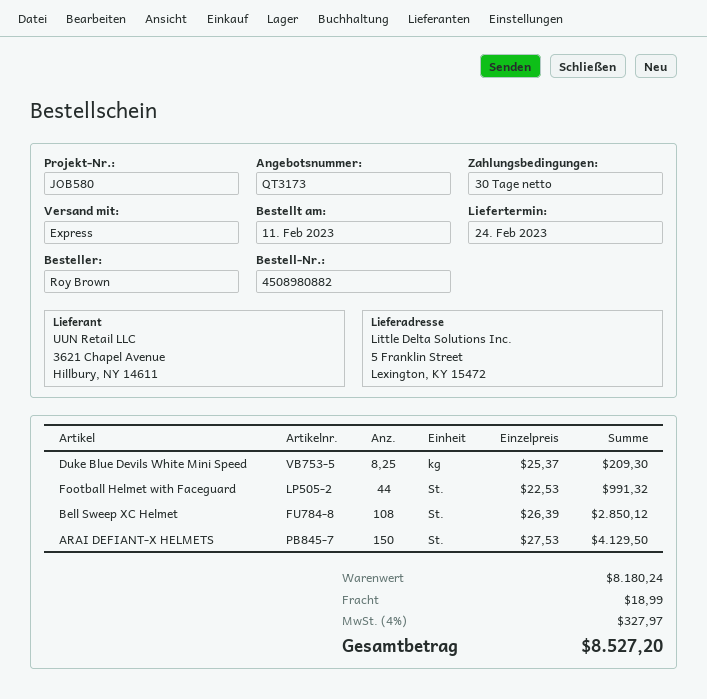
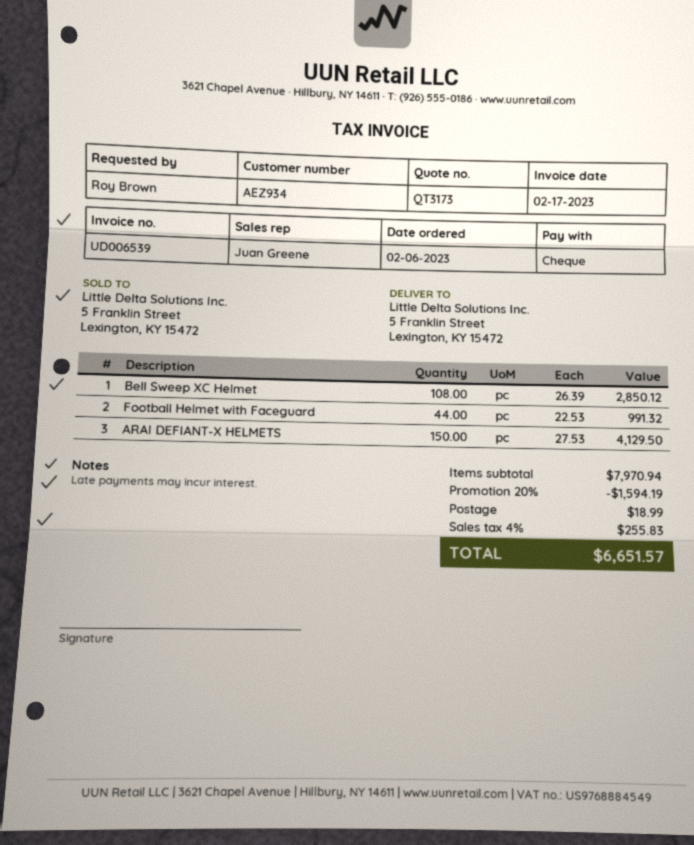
order date: 2023-02-11 -> 2023-02-06
Duke Blue Devils White Mini Speed: 8.25 x 25.37 = 209.30 -> none
subtotal: 8180.24 -> 7970.94
discount: none -> 20% = 1594.19
tax: 4% = 327.97 -> 4% = 255.83
total: 8527.20 -> 6651.57

